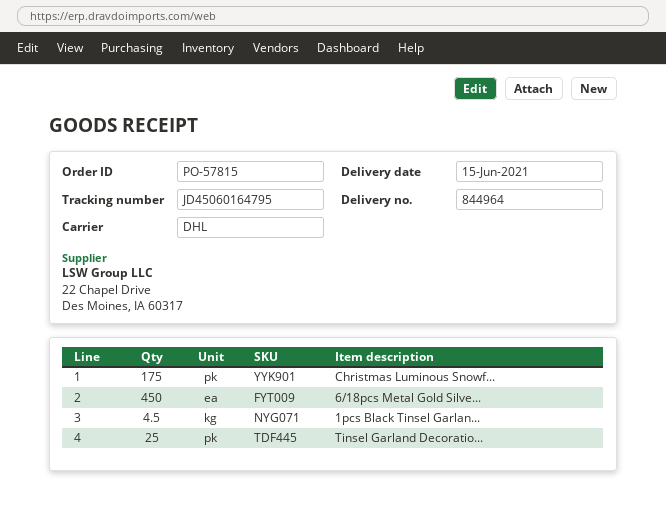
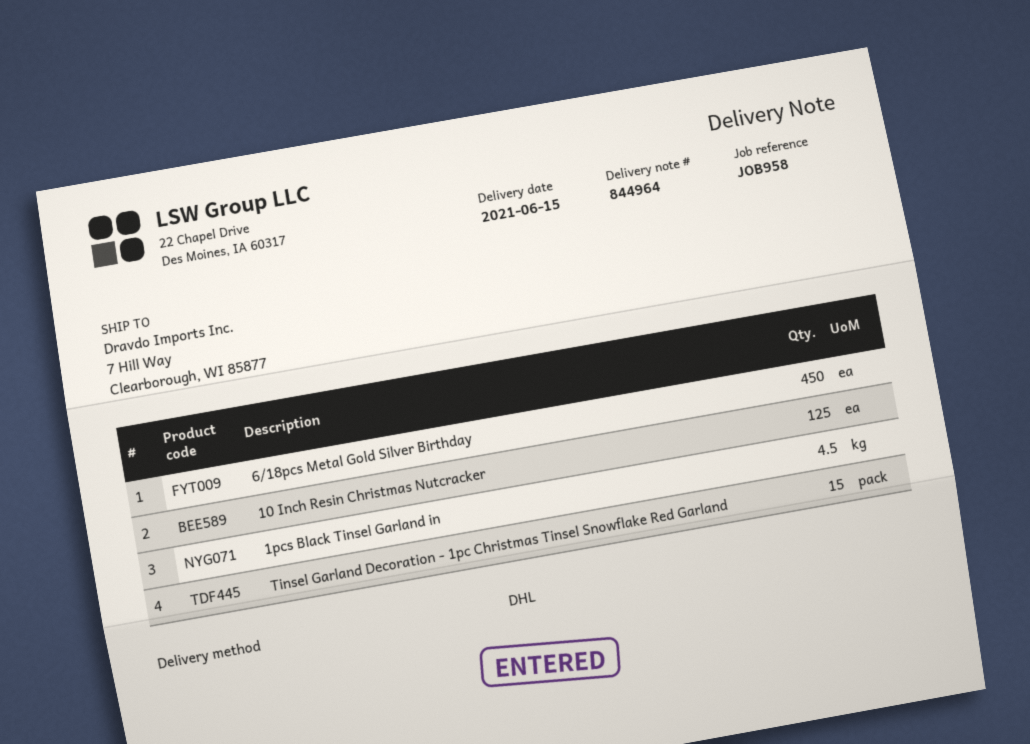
Christmas Luminous Snowf...: 175 -> none
Tinsel Garland Decoratio...: 25 -> 15
10 Inch Resin Christmas Nutcracker: none -> 125

